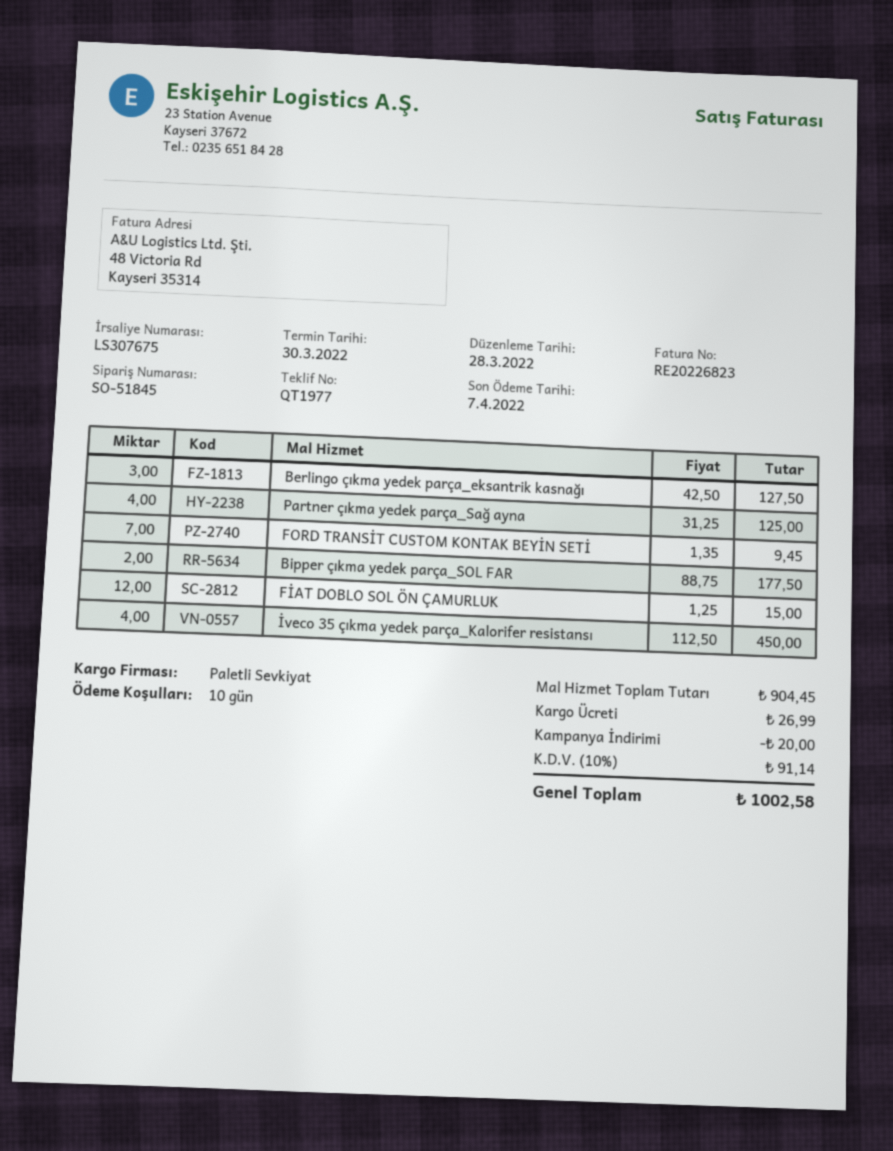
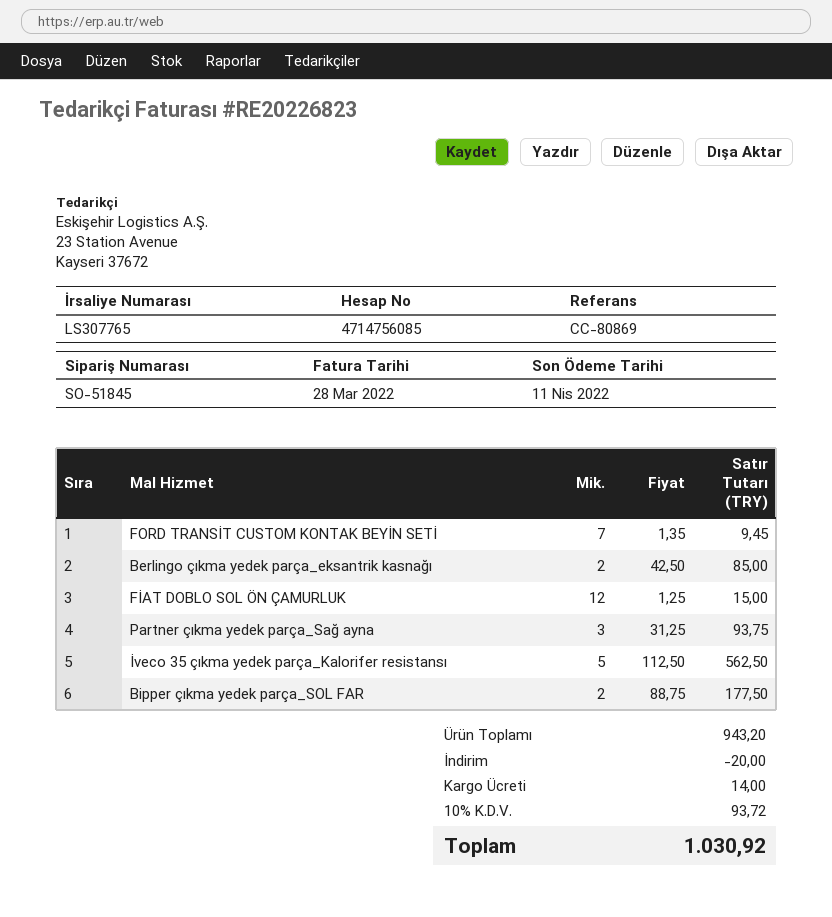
delivery note number: LS307675 -> LS307765
due date: 2022-04-07 -> 2022-04-11
Berlingo çıkma yedek parça_eksantrik kasnağı: 3 x 42.50 = 127.50 -> 2 x 42.50 = 85.00
Partner çıkma yedek parça_Sağ ayna: 4 x 31.25 = 125.00 -> 3 x 31.25 = 93.75
İveco 35 çıkma yedek parça_Kalorifer resistansı: 4 x 112.50 = 450.00 -> 5 x 112.50 = 562.50
subtotal: 904.45 -> 943.20
shipping: 26.99 -> 14.00
tax: 10% = 91.14 -> 10% = 93.72
total: 1002.58 -> 1030.92

